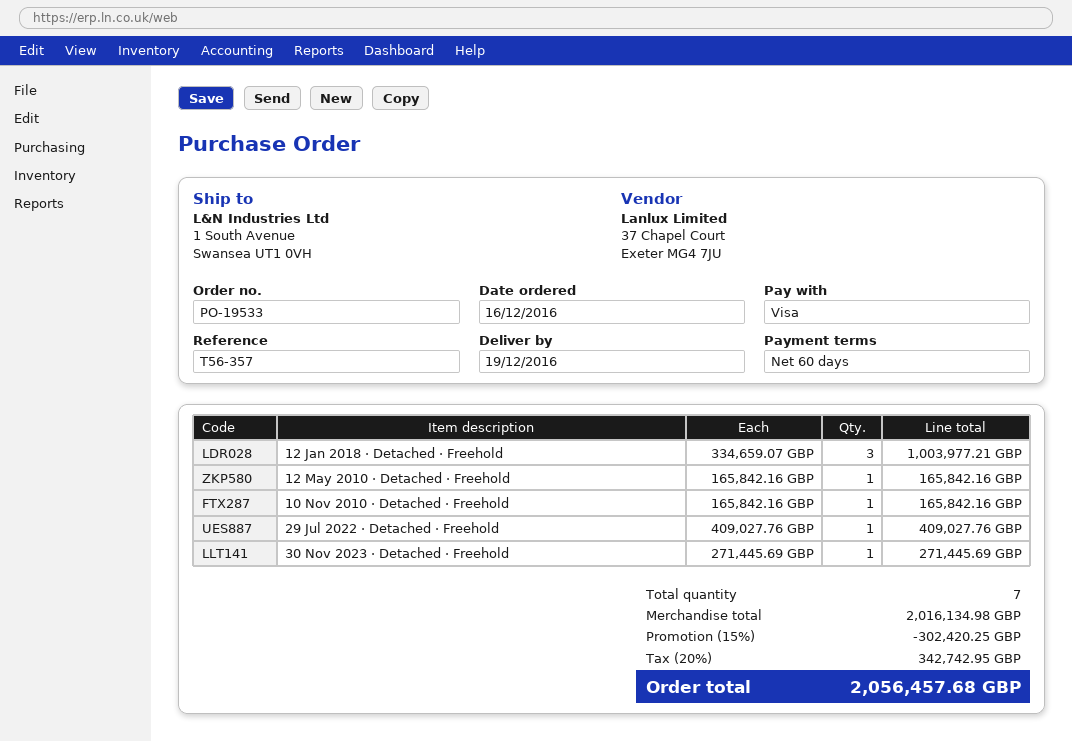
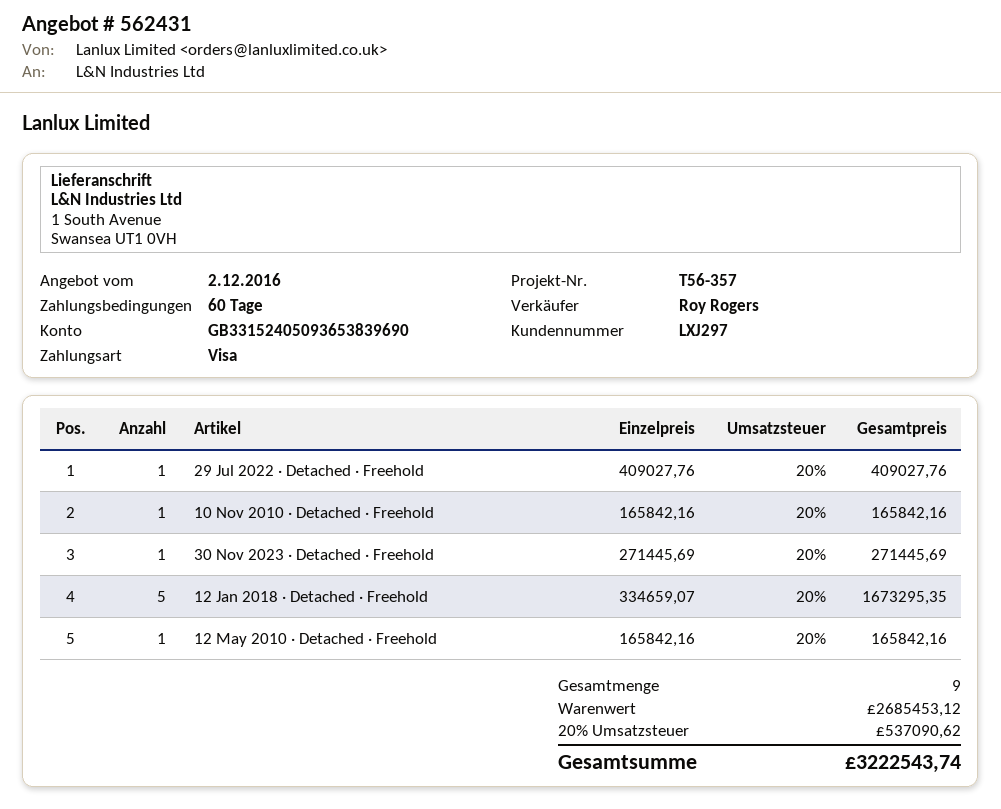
12 Jan 2018 · Detached · Freehold: 3 x 334659.07 = 1003977.21 -> 5 x 334659.07 = 1673295.35
total quantity: 7 -> 9
subtotal: 2016134.98 -> 2685453.12
discount: 15% = 302420.25 -> none
tax: 20% = 342742.95 -> 20% = 537090.62
total: 2056457.68 -> 3222543.74

